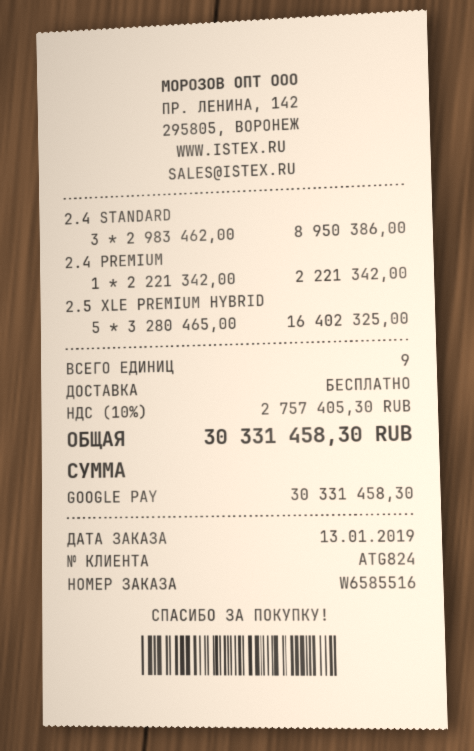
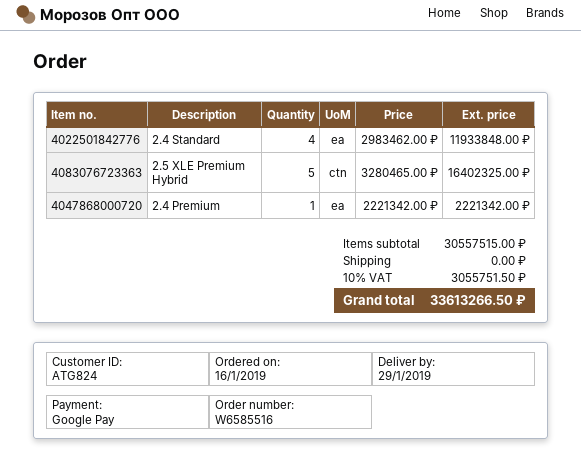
order date: 2019-01-13 -> 2019-01-16
2.4 STANDARD: 3 x 2983462.00 = 8950386.00 -> 4 x 2983462.00 = 11933848.00
tax: 10% = 2757405.30 -> 10% = 3055751.50
total: 30331458.30 -> 33613266.50

